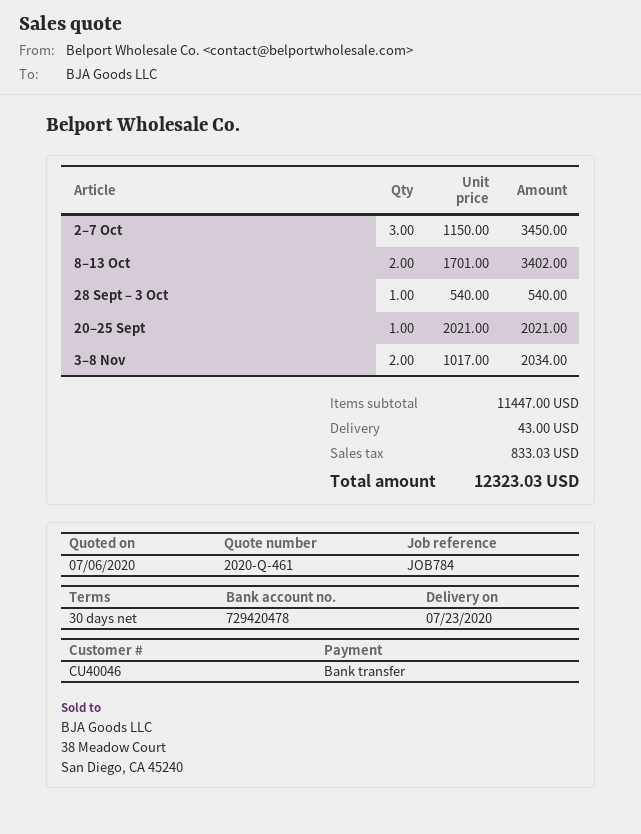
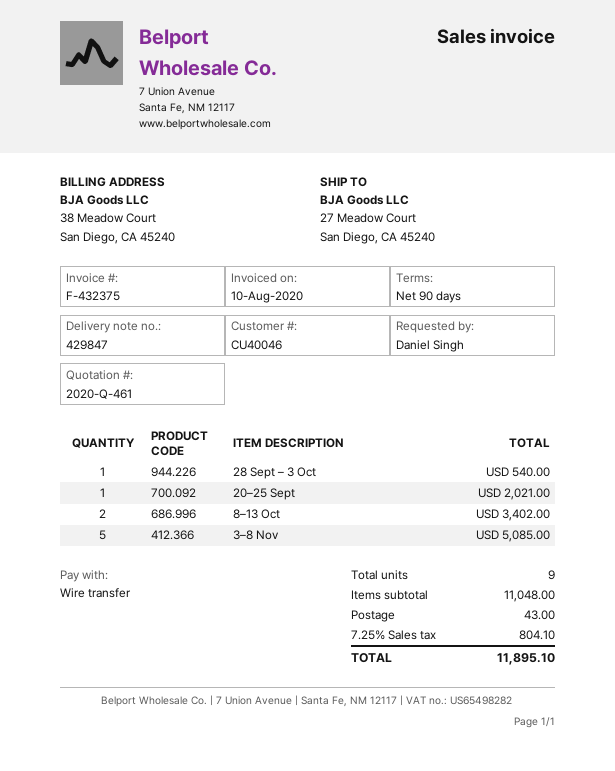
payment terms: 30 days -> 90 days
2–7 Oct: 3 for 3450.00 -> none
3–8 Nov: 2 for 2034.00 -> 5 for 5085.00
subtotal: 11447.00 -> 11048.00
tax: 833.03 -> 804.10
total: 12323.03 -> 11895.10

